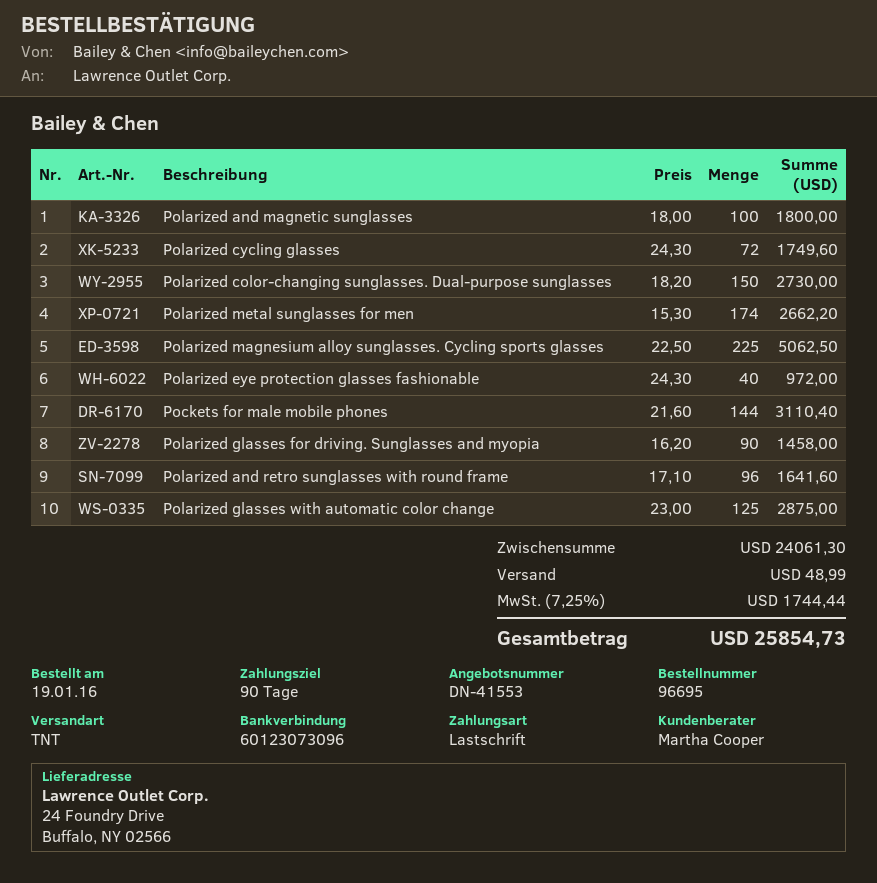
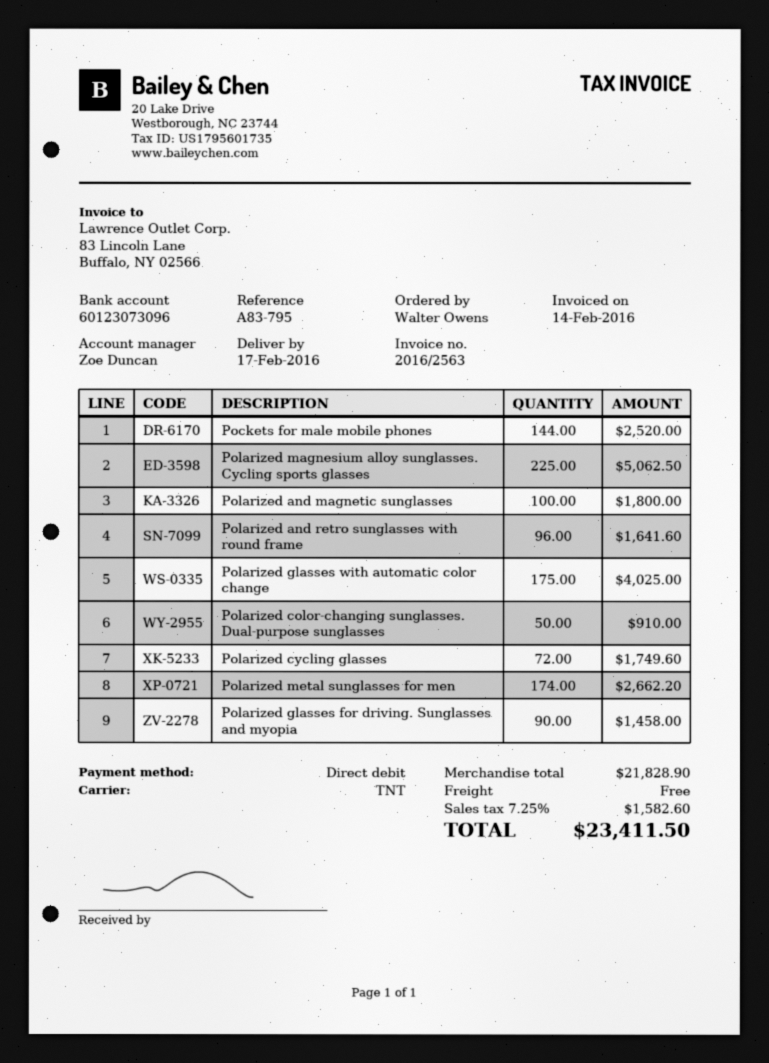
sales rep: Martha Cooper -> Zoe Duncan
Polarized color-changing sunglasses. Dual-purpose sunglasses: 150 for 2730.00 -> 50 for 910.00
Polarized eye protection glasses fashionable: 40 for 972.00 -> none
Pockets for male mobile phones: 144 for 3110.40 -> 144 for 2520.00
Polarized glasses with automatic color change: 125 for 2875.00 -> 175 for 4025.00
subtotal: 24061.30 -> 21828.90
shipping: 48.99 -> 0.00
tax: 7.25% = 1744.44 -> 7.25% = 1582.60
total: 25854.73 -> 23411.50

